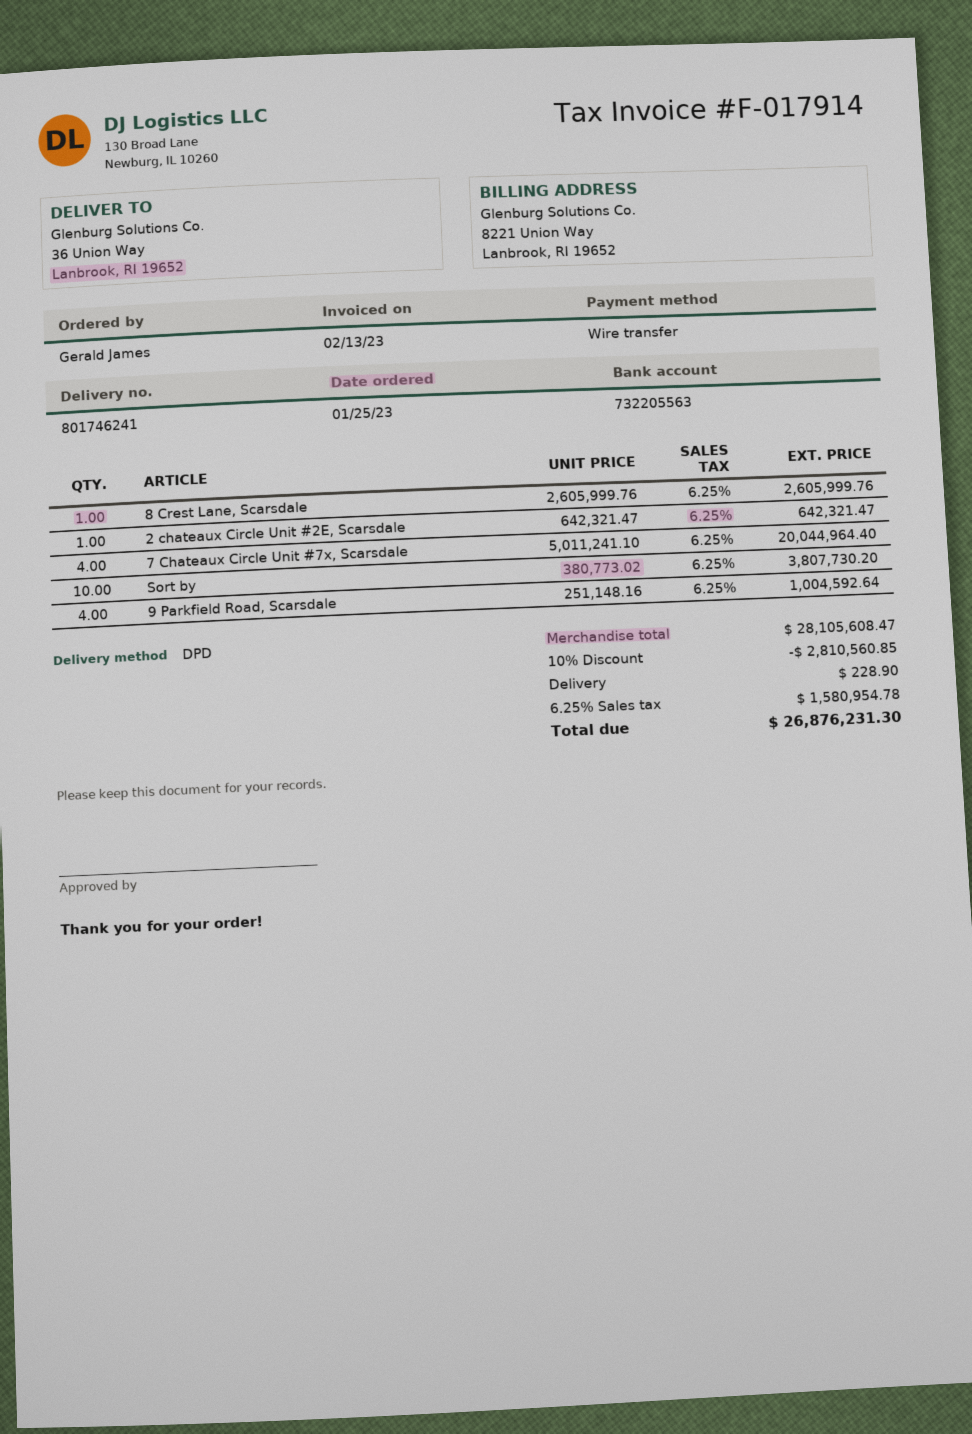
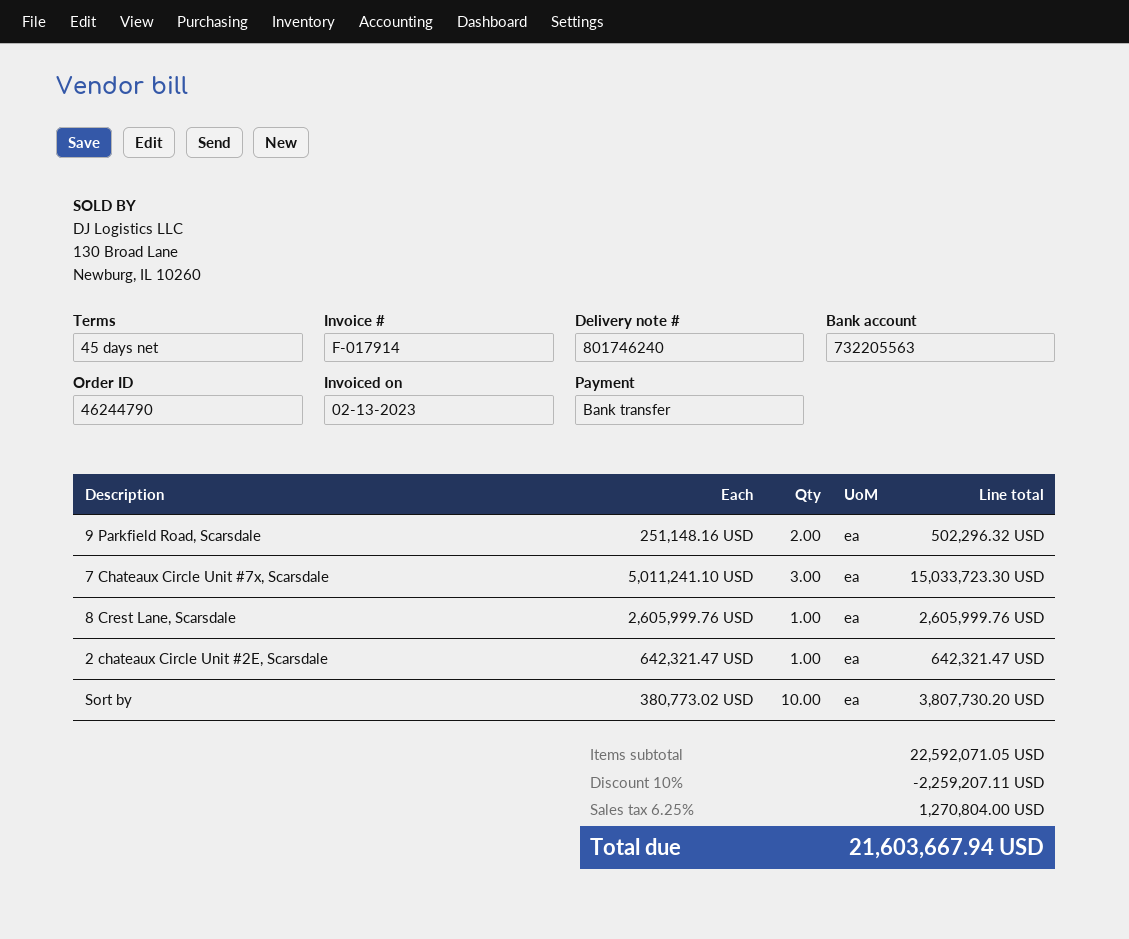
delivery note number: 801746241 -> 801746240
7 Chateaux Circle Unit #7x, Scarsdale: 4 x 5011241.10 = 20044964.40 -> 3 x 5011241.10 = 15033723.30
9 Parkfield Road, Scarsdale: 4 x 251148.16 = 1004592.64 -> 2 x 251148.16 = 502296.32
subtotal: 28105608.47 -> 22592071.05
discount: 10% = 2810560.85 -> 10% = 2259207.11
shipping: 228.90 -> none
tax: 6.25% = 1580954.78 -> 6.25% = 1270804.00
total: 26876231.30 -> 21603667.94

